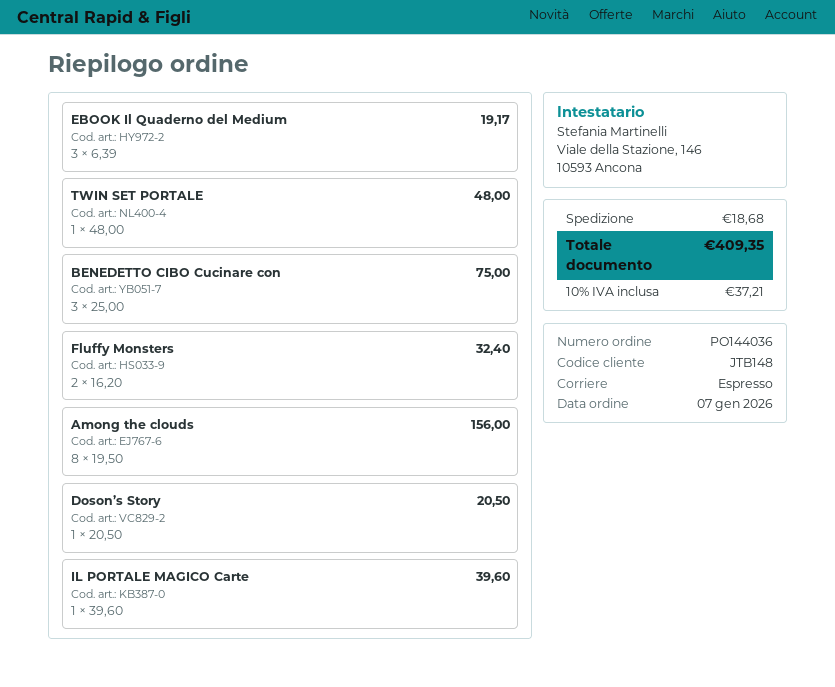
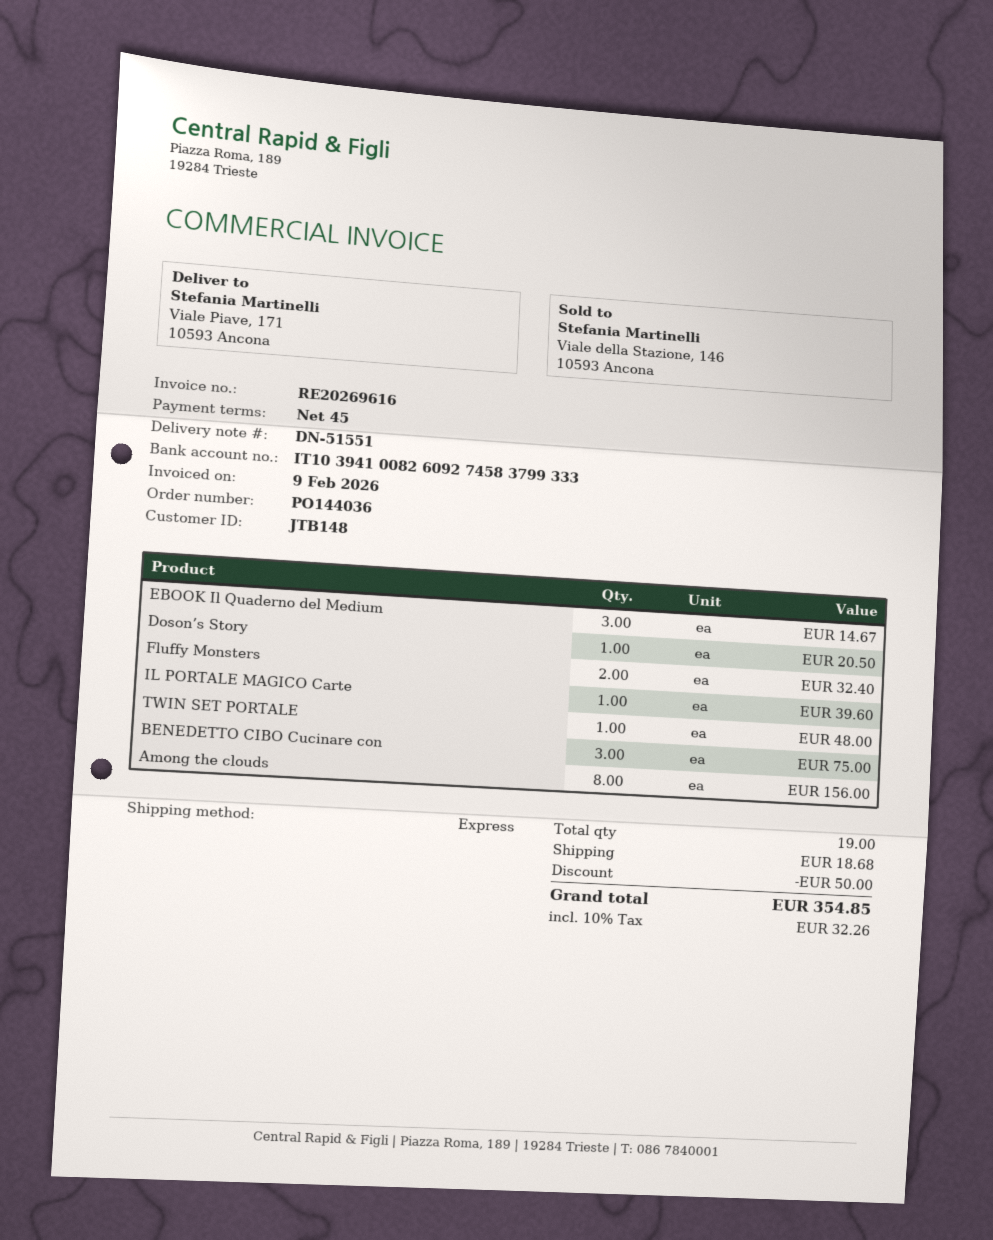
EBOOK Il Quaderno del Medium: 3 for 19.17 -> 3 for 14.67
discount: none -> 50.00
tax: 10% = 37.21 -> 10% = 32.26
total: 409.35 -> 354.85

